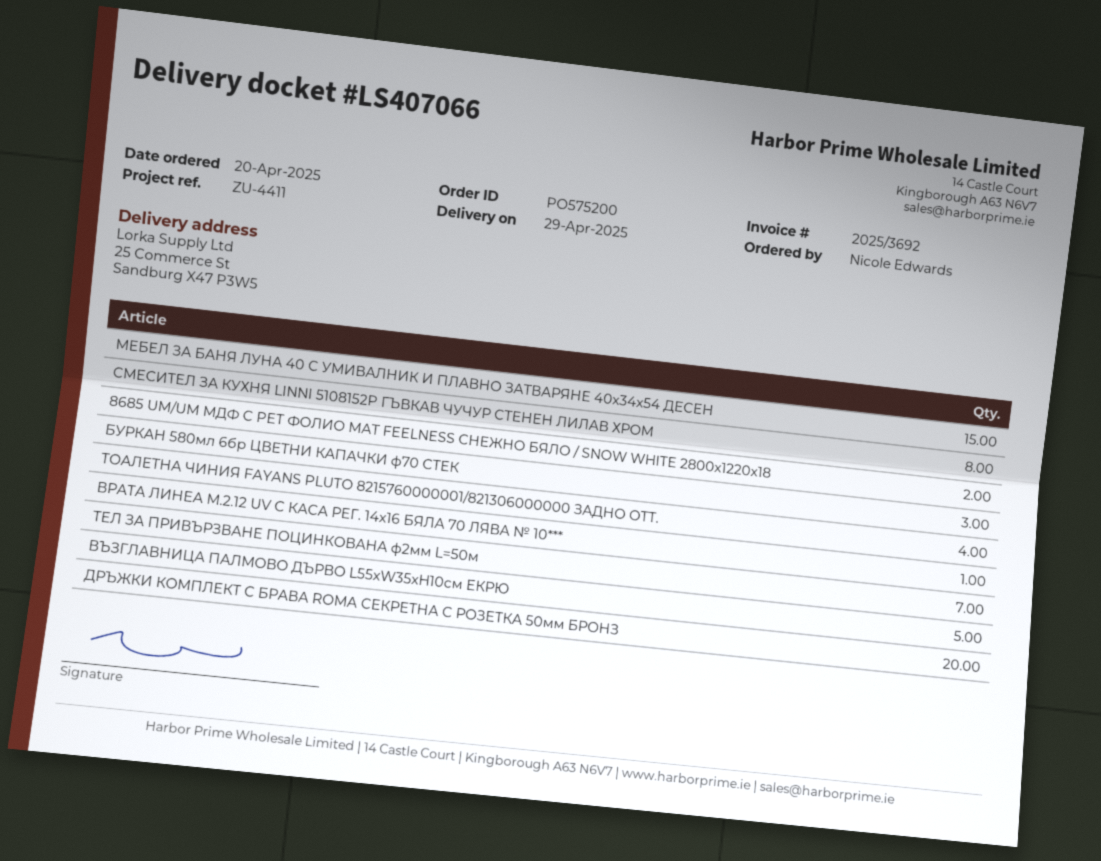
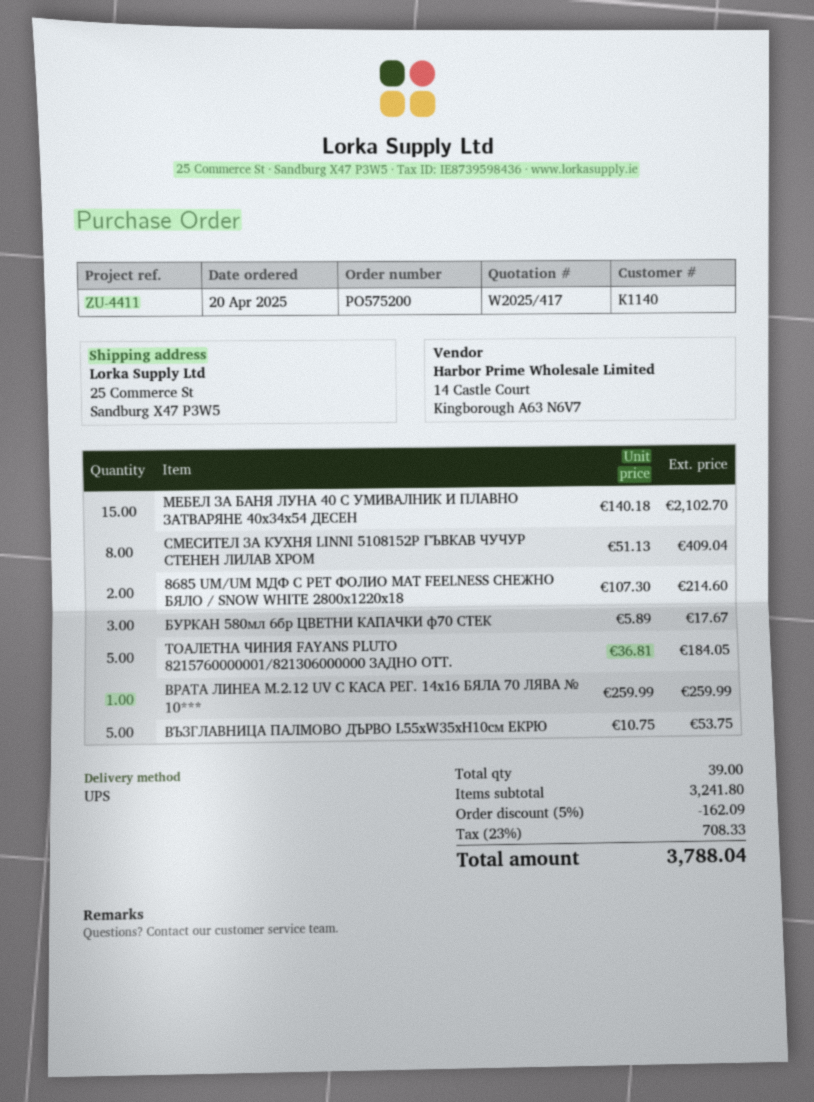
ТОАЛЕТНА ЧИНИЯ FAYANS PLUTO 8215760000001/821306000000 ЗАДНО ОТТ.: 4 -> 5
ТЕЛ ЗА ПРИВЪРЗВАНЕ ПОЦИНКОВАНА ф2мм L=50м: 7 -> none
ДРЪЖКИ КОМПЛЕКТ С БРАВА ROMA СЕКРЕТНА С РОЗЕТКА 50мм БРОНЗ: 20 -> none

